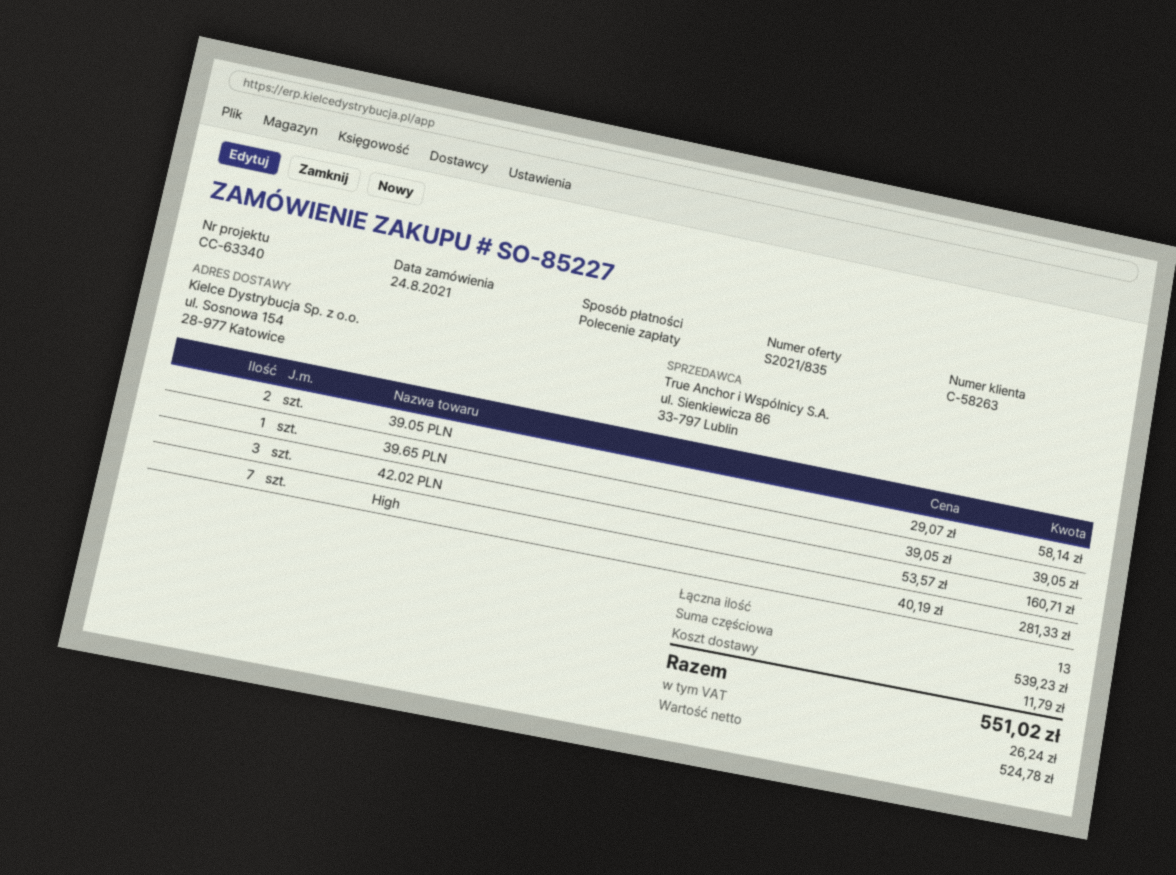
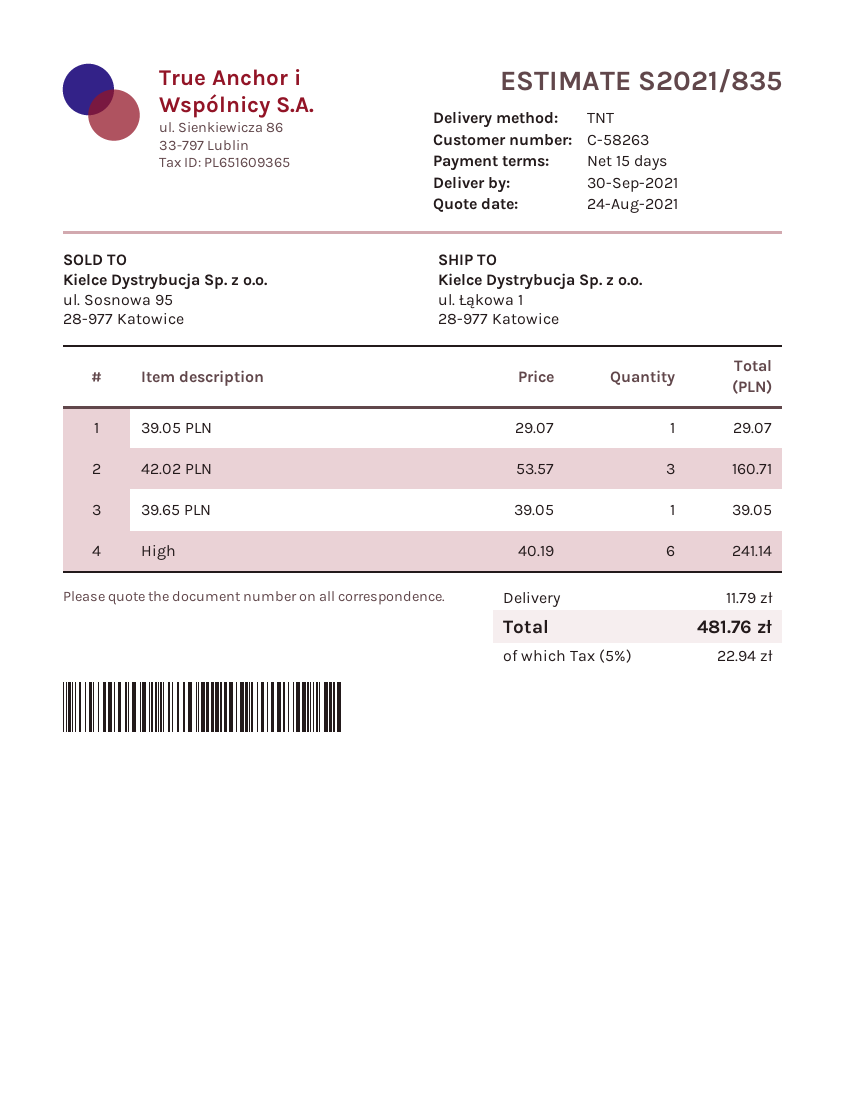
ship to: ul. Sosnowa 154, 28-977 Katowice -> ul. Łąkowa 1, 28-977 Katowice
39.05 PLN: 2 x 29.07 = 58.14 -> 1 x 29.07 = 29.07
High: 7 x 40.19 = 281.33 -> 6 x 40.19 = 241.14
tax: 26.24 -> 22.94
total: 551.02 -> 481.76

